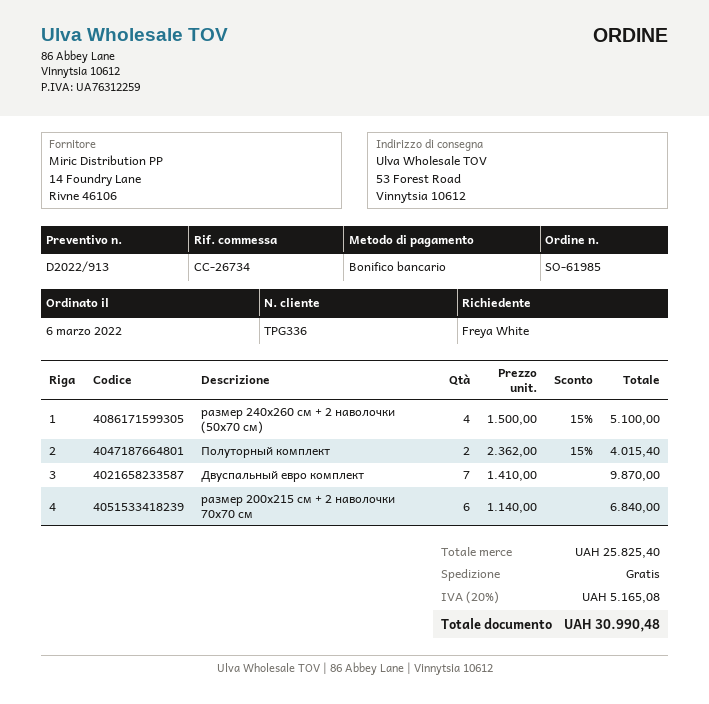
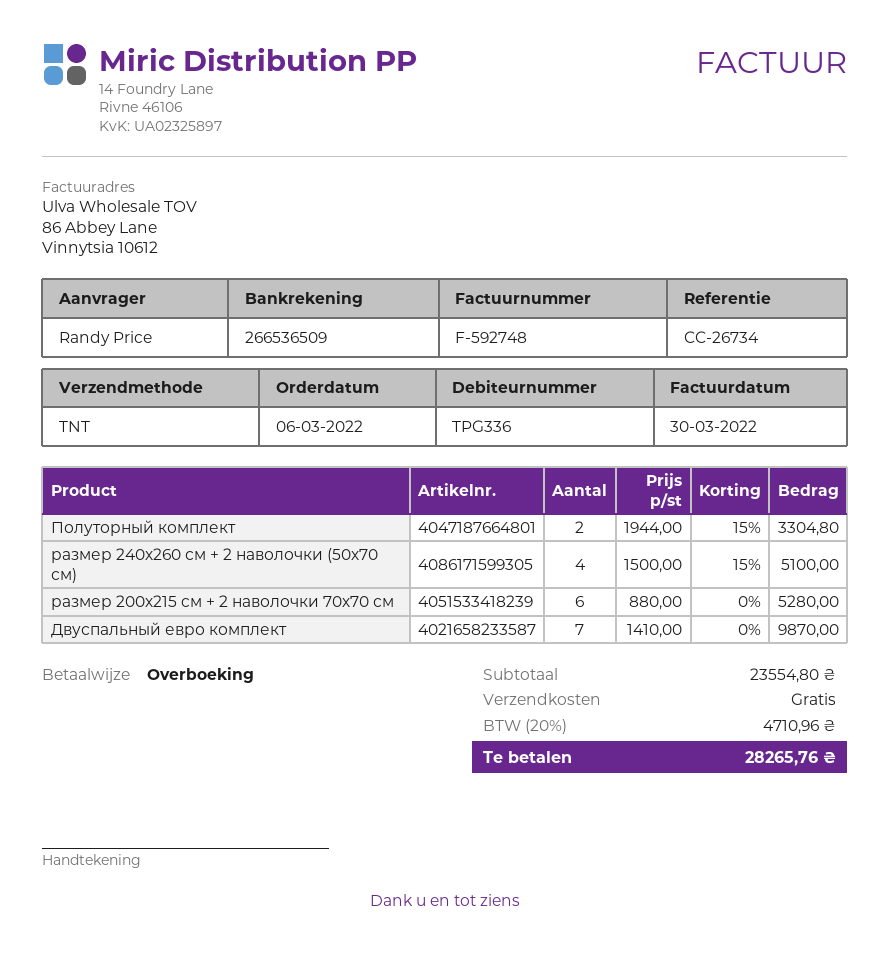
ordered by: Freya White -> Randy Price
Полуторный комплект: 2 x 2362.00 - 15% = 4015.40 -> 2 x 1944.00 - 15% = 3304.80
размер 200х215 cм + 2 наволочки 70х70 см: 6 x 1140.00 = 6840.00 -> 6 x 880.00 = 5280.00
subtotal: 25825.40 -> 23554.80
tax: 20% = 5165.08 -> 20% = 4710.96
total: 30990.48 -> 28265.76

